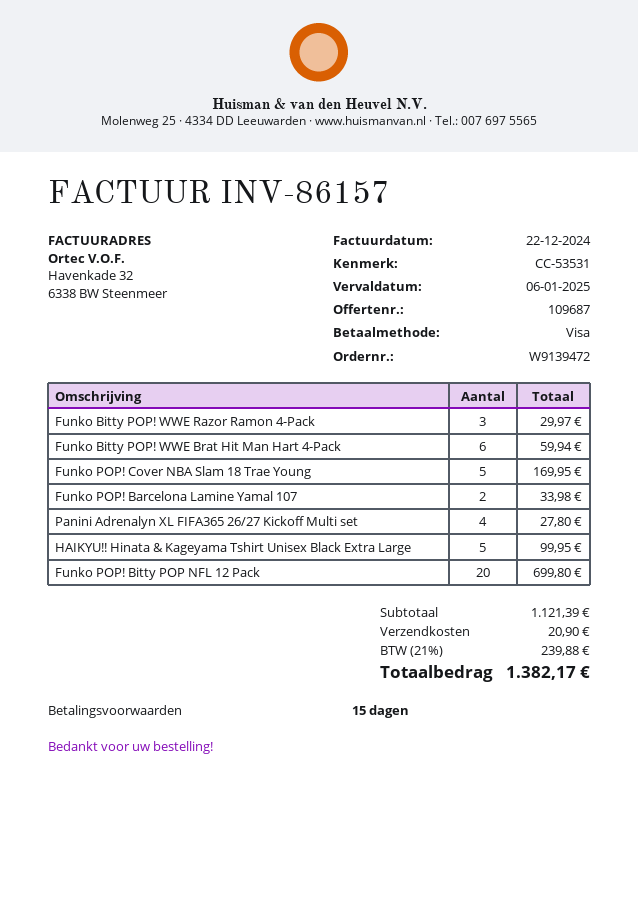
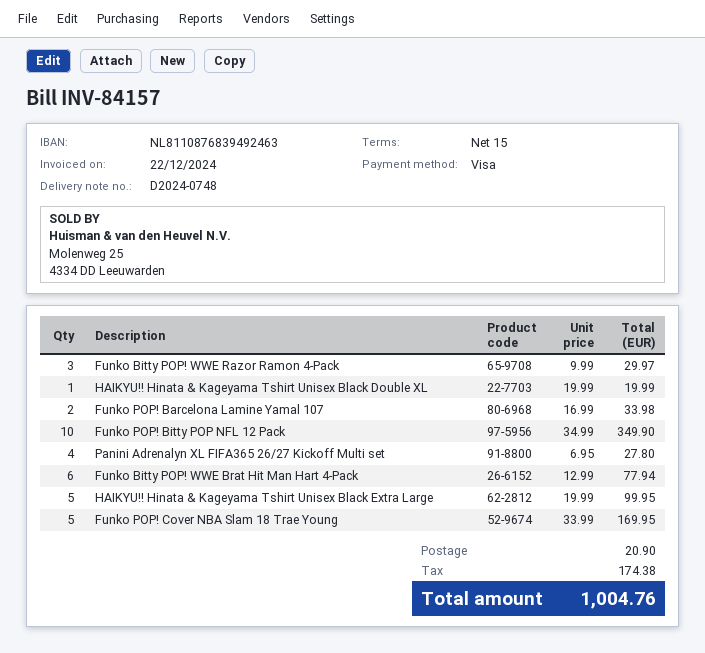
invoice number: INV-86157 -> INV-84157
Funko Bitty POP! WWE Brat Hit Man Hart 4-Pack: 6 for 59.94 -> 6 for 77.94
Funko POP! Bitty POP NFL 12 Pack: 20 for 699.80 -> 10 for 349.90
HAIKYU!! Hinata & Kageyama Tshirt Unisex Black Double XL: none -> 1 for 19.99
tax: 239.88 -> 174.38
total: 1382.17 -> 1004.76

